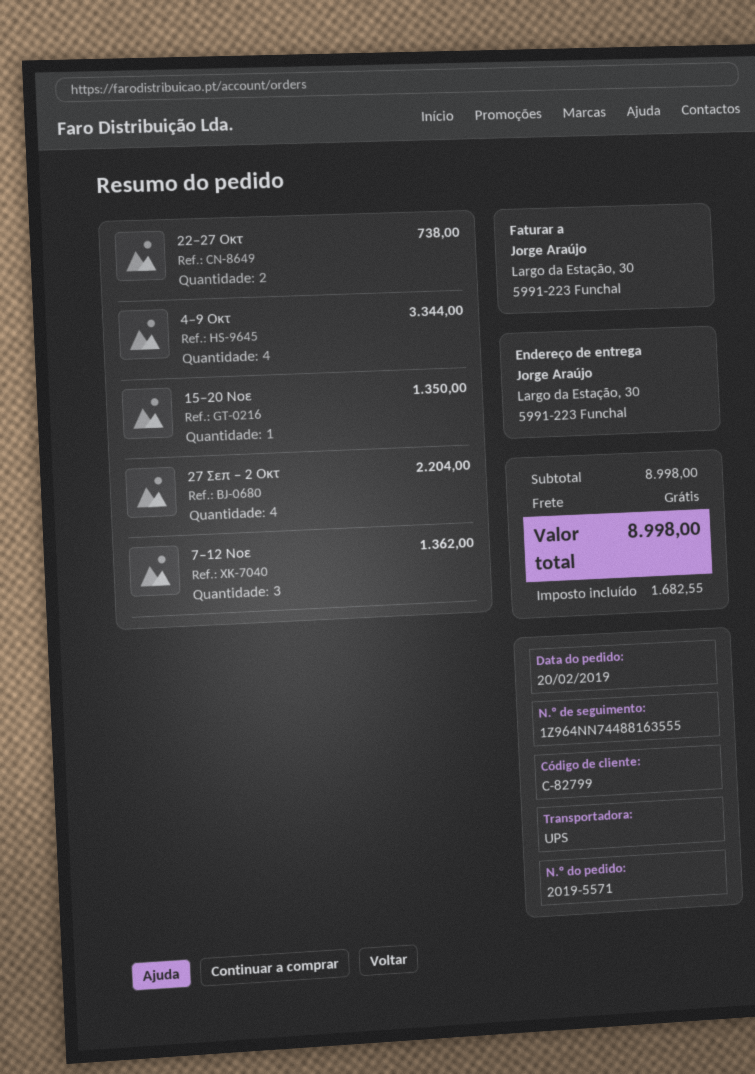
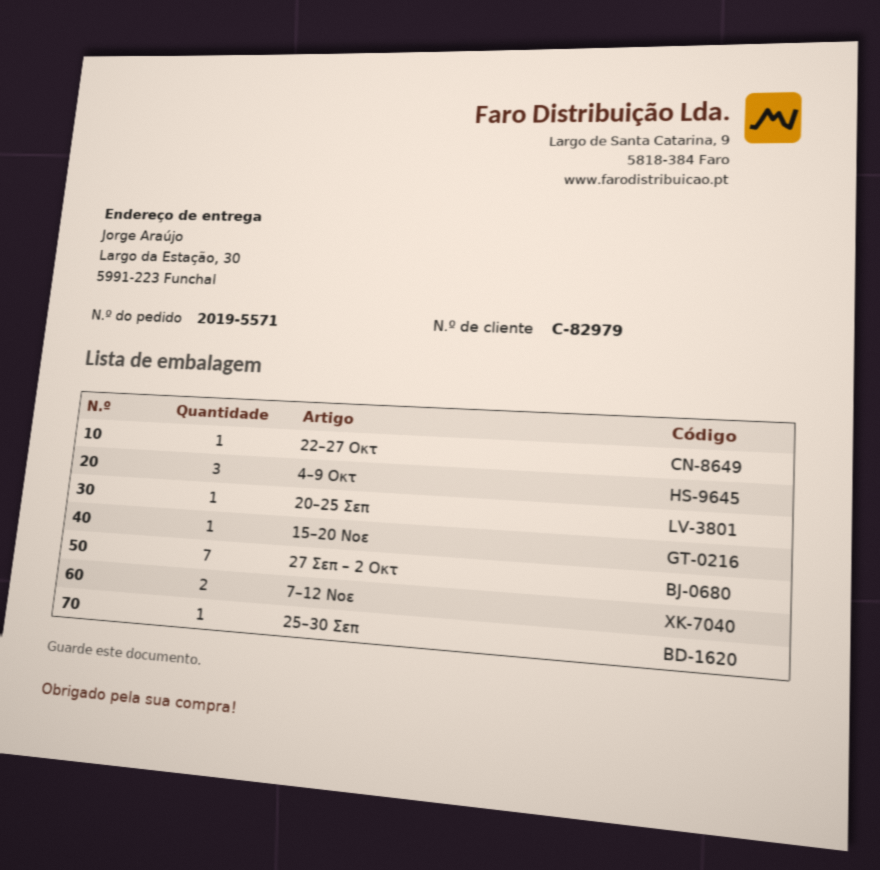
customer number: C-82799 -> C-82979
22–27 Οκτ: 2 -> 1
4–9 Οκτ: 4 -> 3
27 Σεπ – 2 Οκτ: 4 -> 7
7–12 Νοε: 3 -> 2
20–25 Σεπ: none -> 1
25–30 Σεπ: none -> 1

